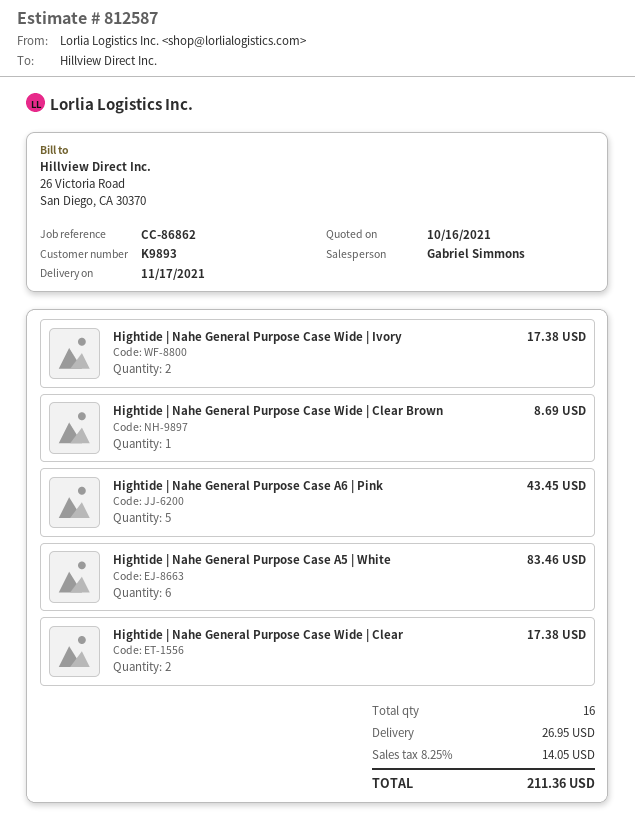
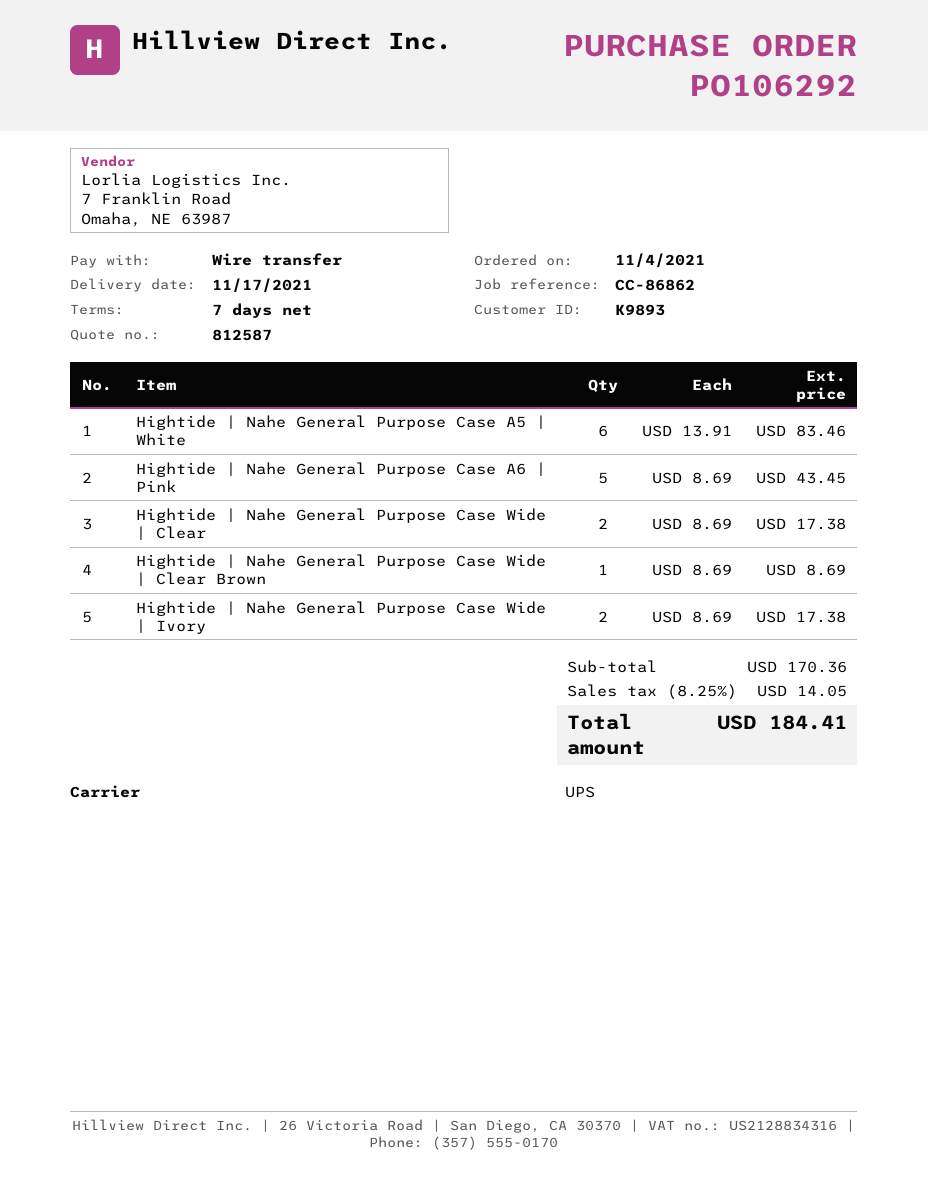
shipping: 26.95 -> none
total: 211.36 -> 184.41

